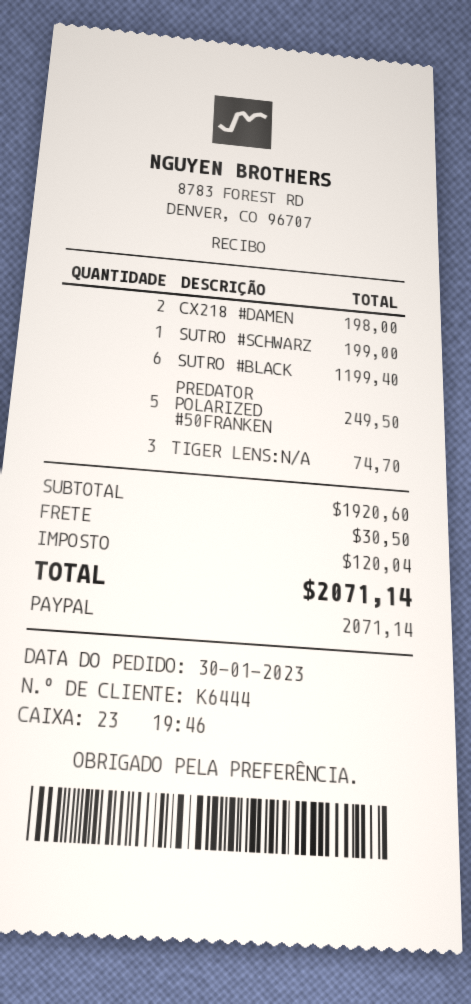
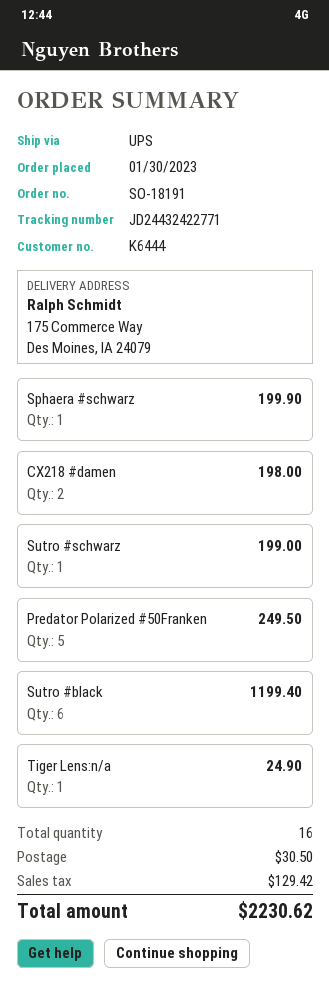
TIGER LENS:N/A: 3 for 74.70 -> 1 for 24.90
Sphaera #schwarz: none -> 1 for 199.90
tax: 120.04 -> 129.42
total: 2071.14 -> 2230.62

